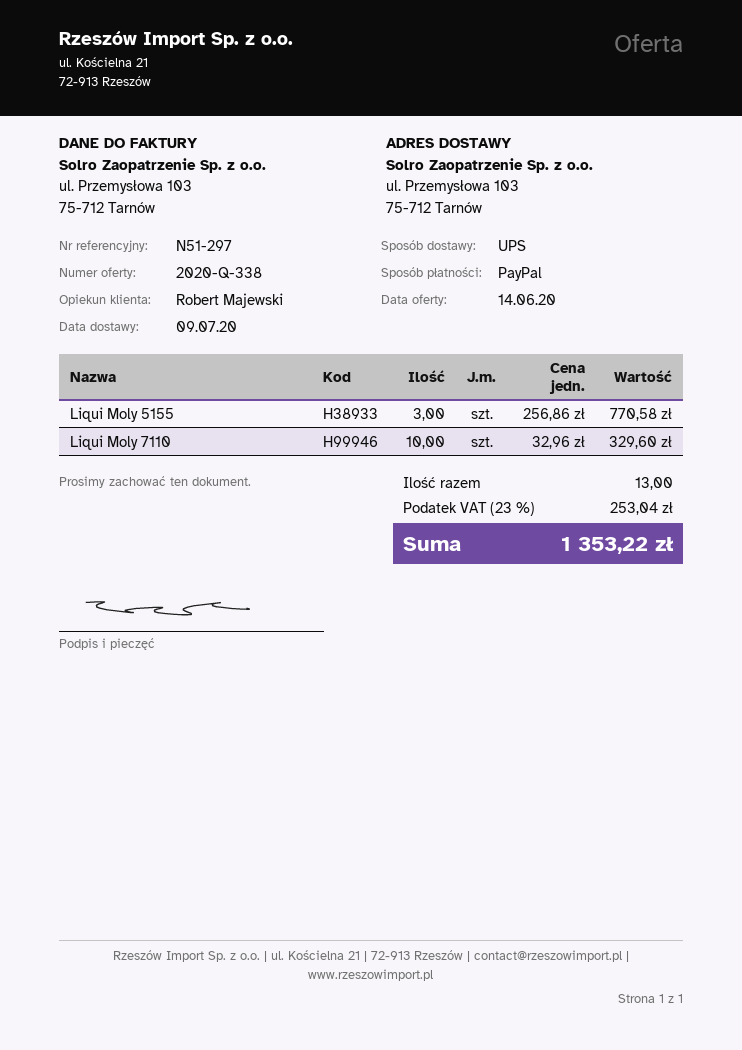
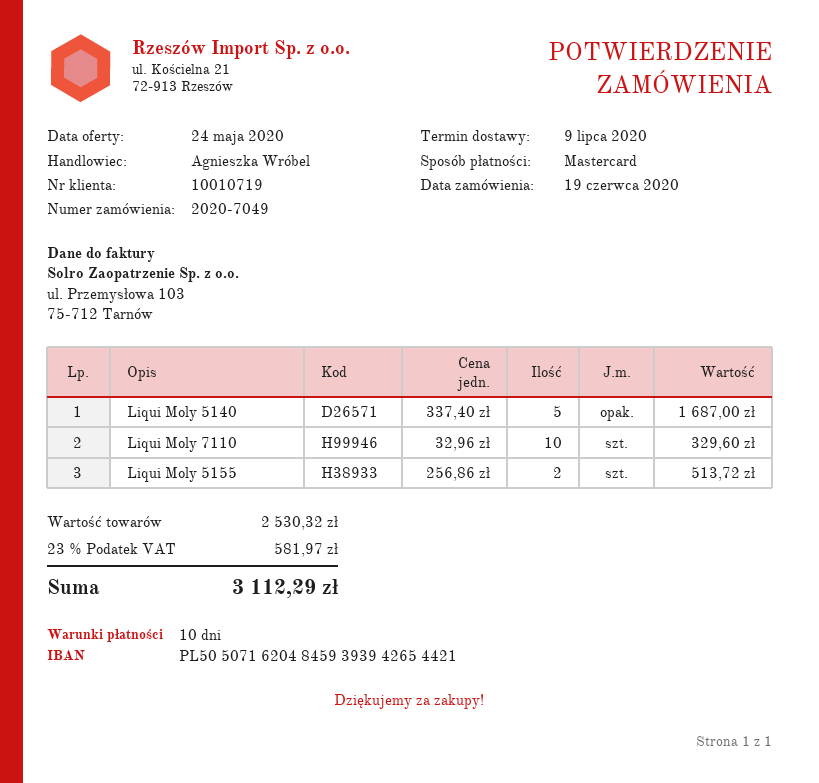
quote date: 2020-06-14 -> 2020-05-24
sales rep: Robert Majewski -> Agnieszka Wróbel
payment method: PayPal -> Mastercard
Liqui Moly 5155: 3 x 256.86 = 770.58 -> 2 x 256.86 = 513.72
Liqui Moly 5140: none -> 5 x 337.40 = 1687.00
tax: 23% = 253.04 -> 23% = 581.97
total: 1353.22 -> 3112.29

